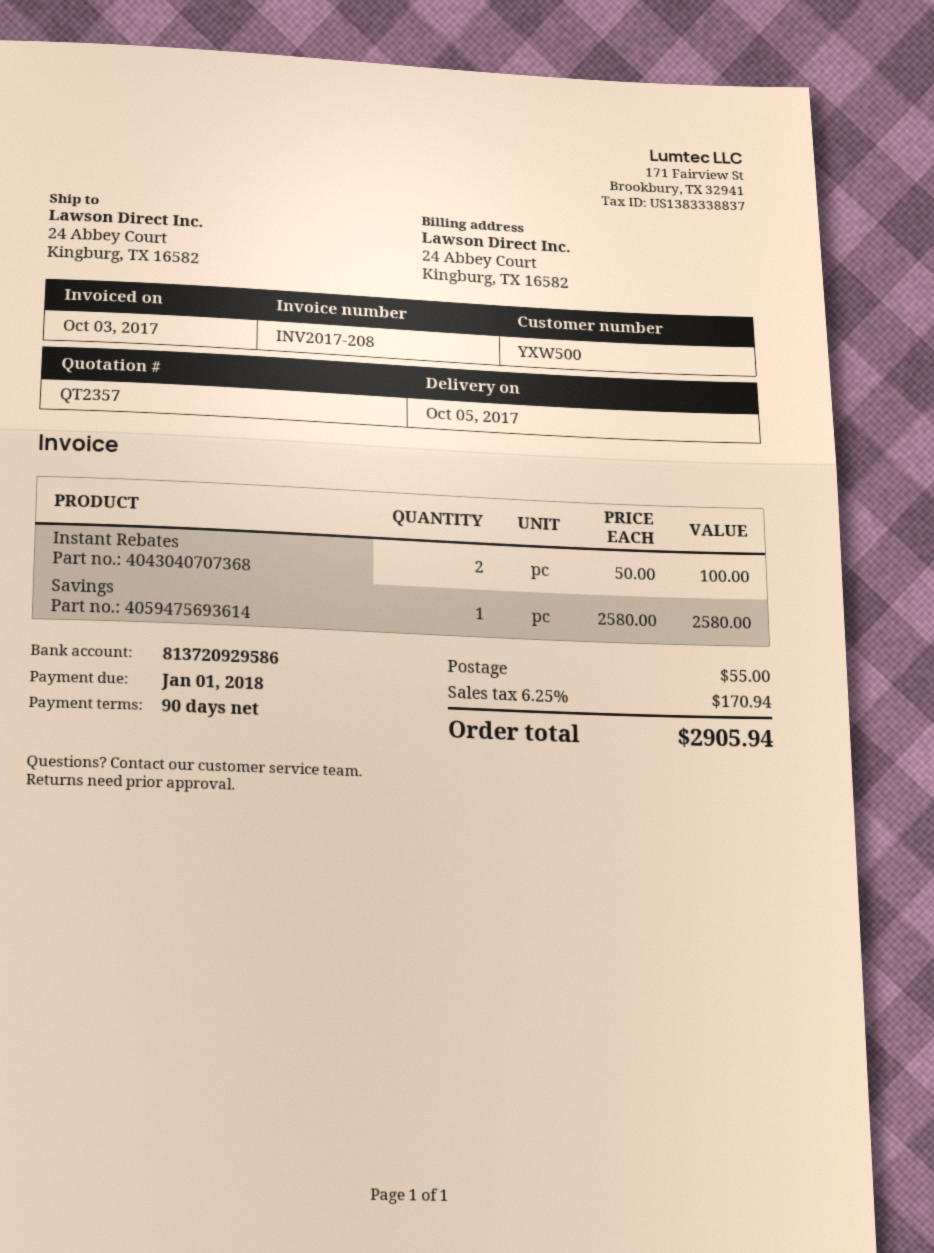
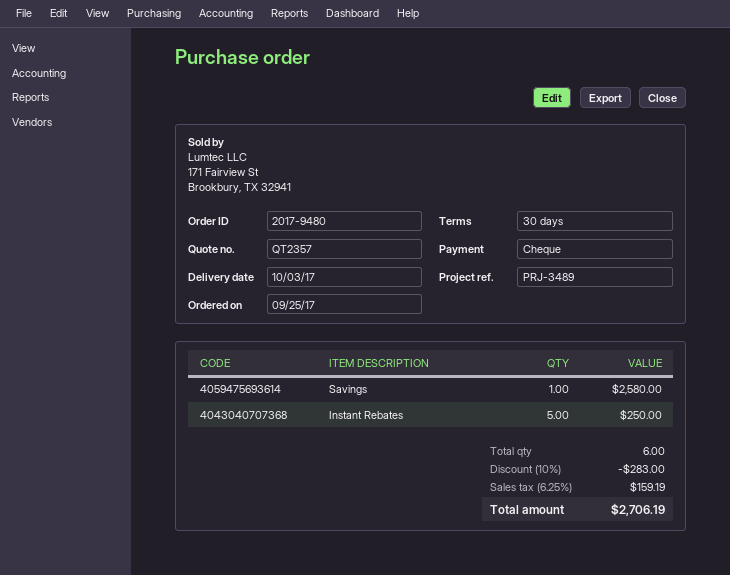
delivery date: 2017-10-05 -> 2017-10-03
payment terms: 90 days -> 30 days
Instant Rebates: 2 for 100.00 -> 5 for 250.00
discount: none -> 10% = 283.00
shipping: 55.00 -> none
tax: 6.25% = 170.94 -> 6.25% = 159.19
total: 2905.94 -> 2706.19

